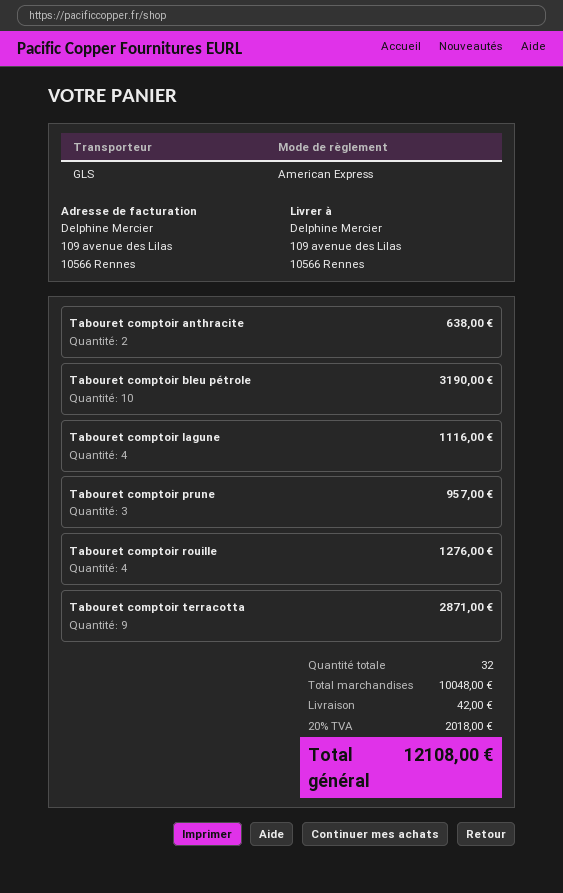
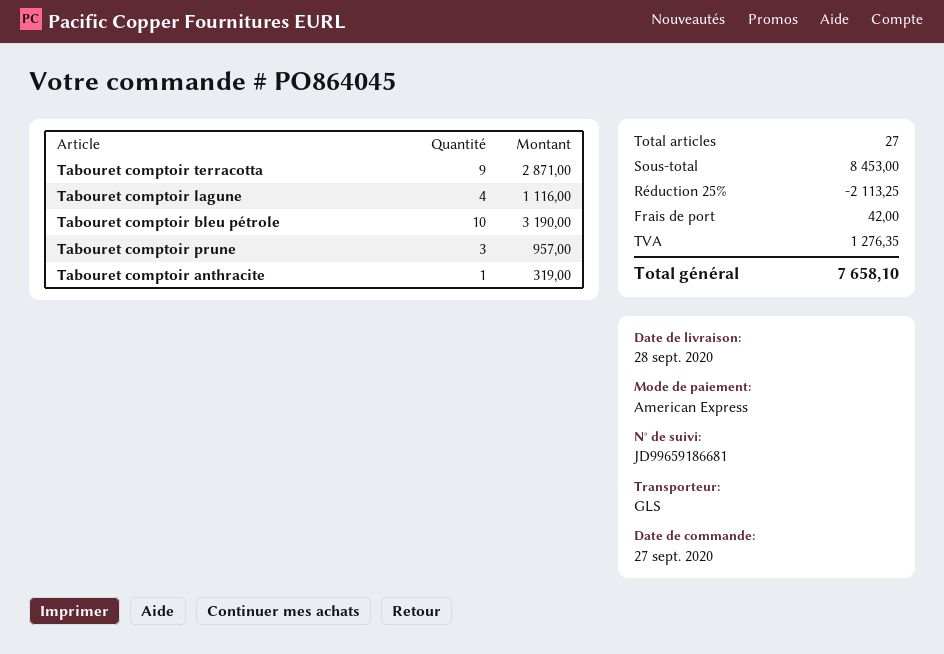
Tabouret comptoir anthracite: 2 for 638.00 -> 1 for 319.00
Tabouret comptoir rouille: 4 for 1276.00 -> none
total quantity: 32 -> 27
subtotal: 10048.00 -> 8453.00
discount: none -> 25% = 2113.25
tax: 2018.00 -> 1276.35
total: 12108.00 -> 7658.10

